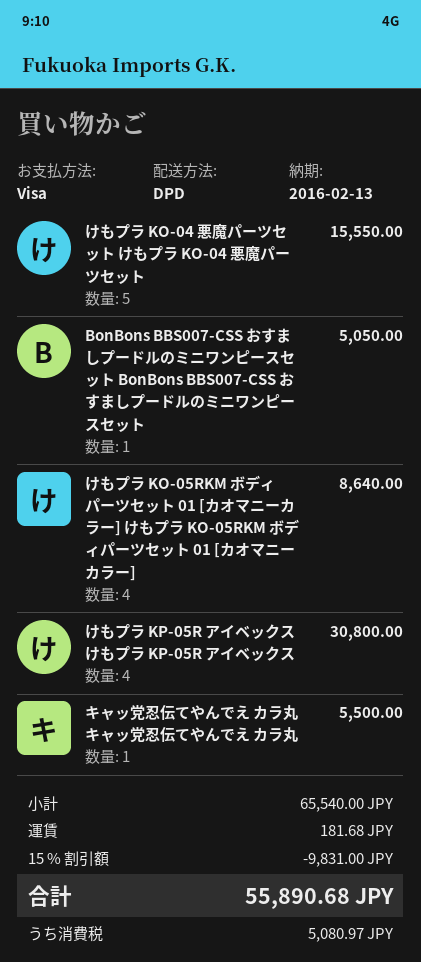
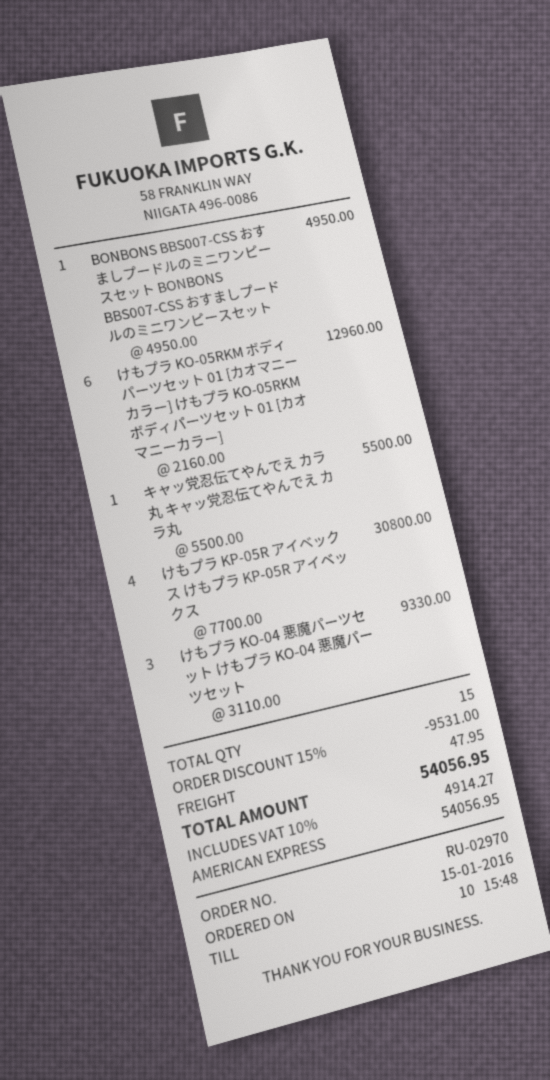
payment method: Visa -> American Express
けもプラ KO-04 悪魔パーツセット けもプラ KO-04 悪魔パーツセット: 5 for 15550.00 -> 3 for 9330.00
BonBons BBS007-CSS おすましプードルのミニワンピースセット BonBons BBS007-CSS おすましプードルのミニワンピースセット: 1 for 5050.00 -> 1 for 4950.00
けもプラ KO-05RKM ボディパーツセット 01 [カオマニーカラー] けもプラ KO-05RKM ボディパーツセット 01 [カオマニーカラー]: 4 for 8640.00 -> 6 for 12960.00
discount: 15% = 9831.00 -> 15% = 9531.00
shipping: 181.68 -> 47.95
tax: 5080.97 -> 4914.27
total: 55890.68 -> 54056.95

